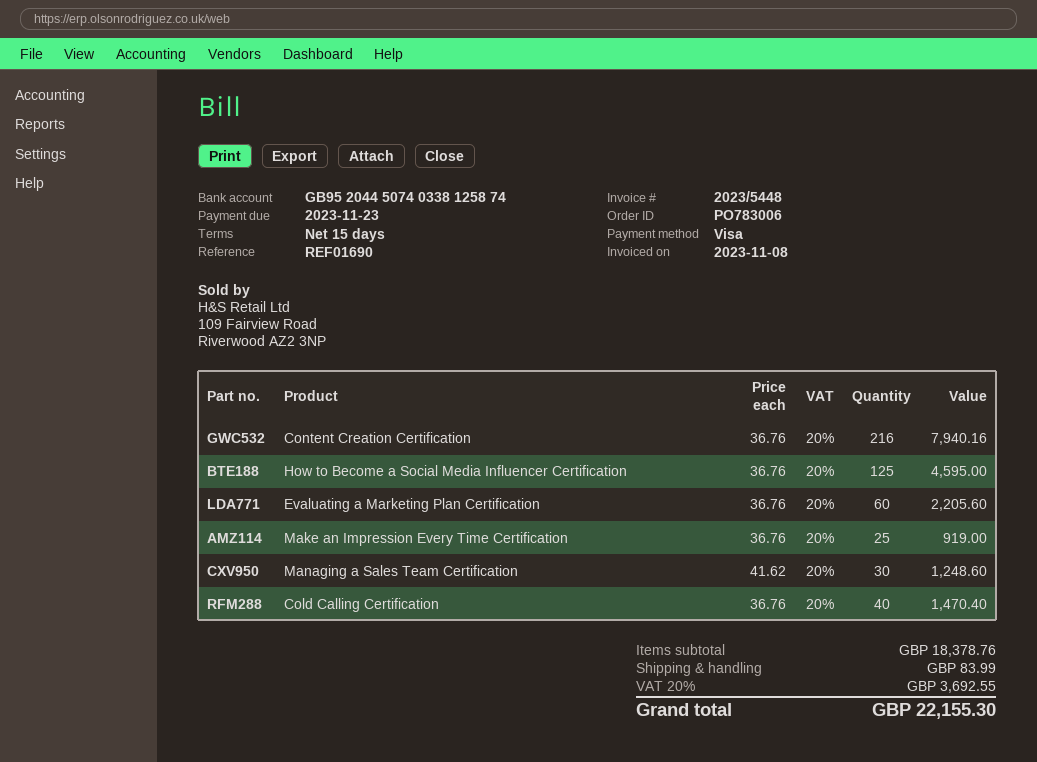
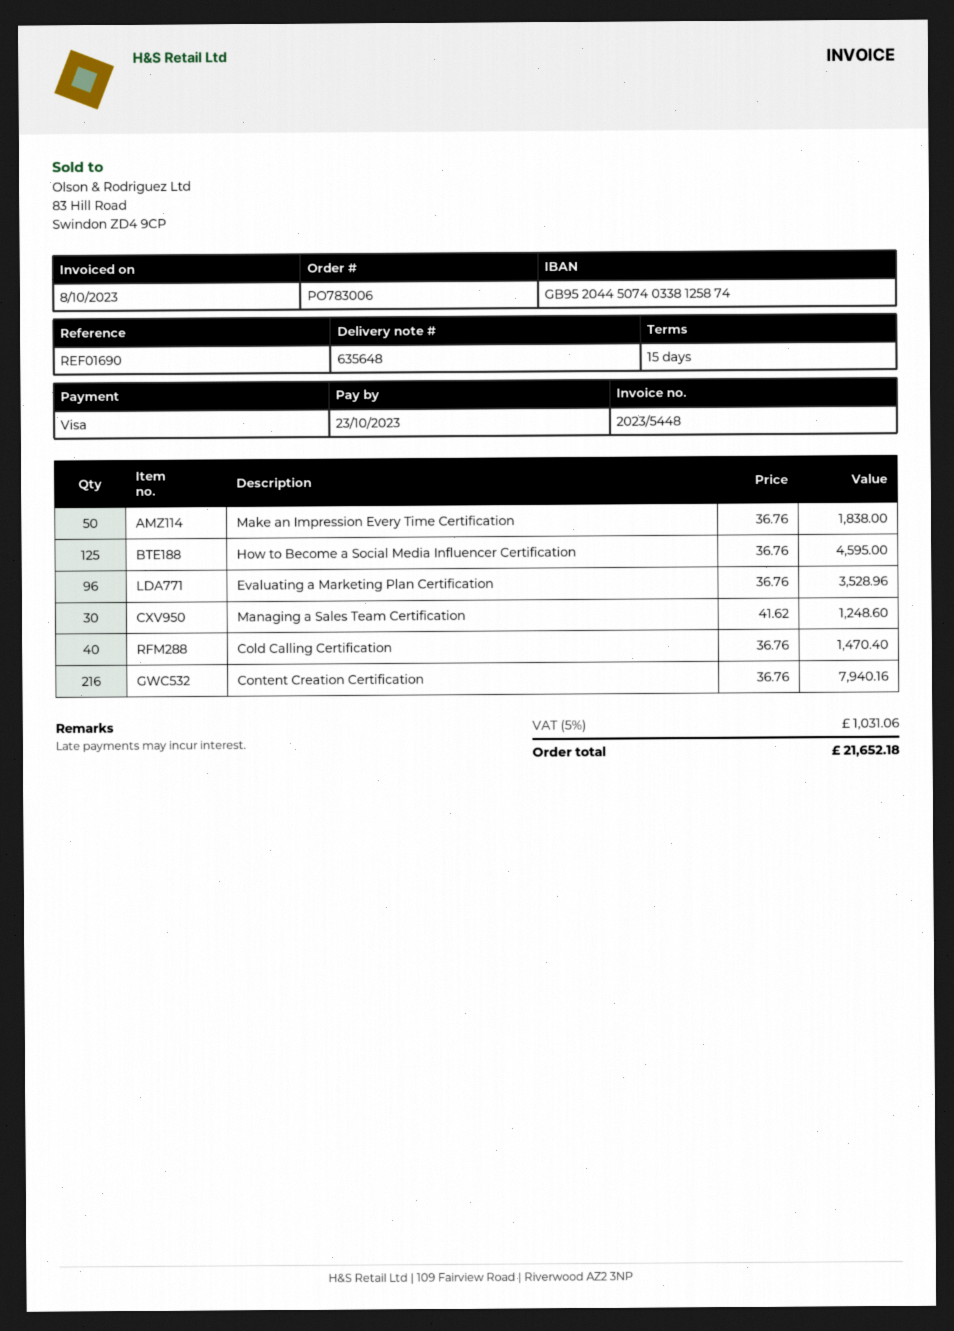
invoice date: 2023-11-08 -> 2023-10-08
due date: 2023-11-23 -> 2023-10-23
Evaluating a Marketing Plan Certification: 60 x 36.76 = 2205.60 -> 96 x 36.76 = 3528.96
Make an Impression Every Time Certification: 25 x 36.76 = 919.00 -> 50 x 36.76 = 1838.00
shipping: 83.99 -> none
tax: 20% = 3692.55 -> 5% = 1031.06
total: 22155.30 -> 21652.18

